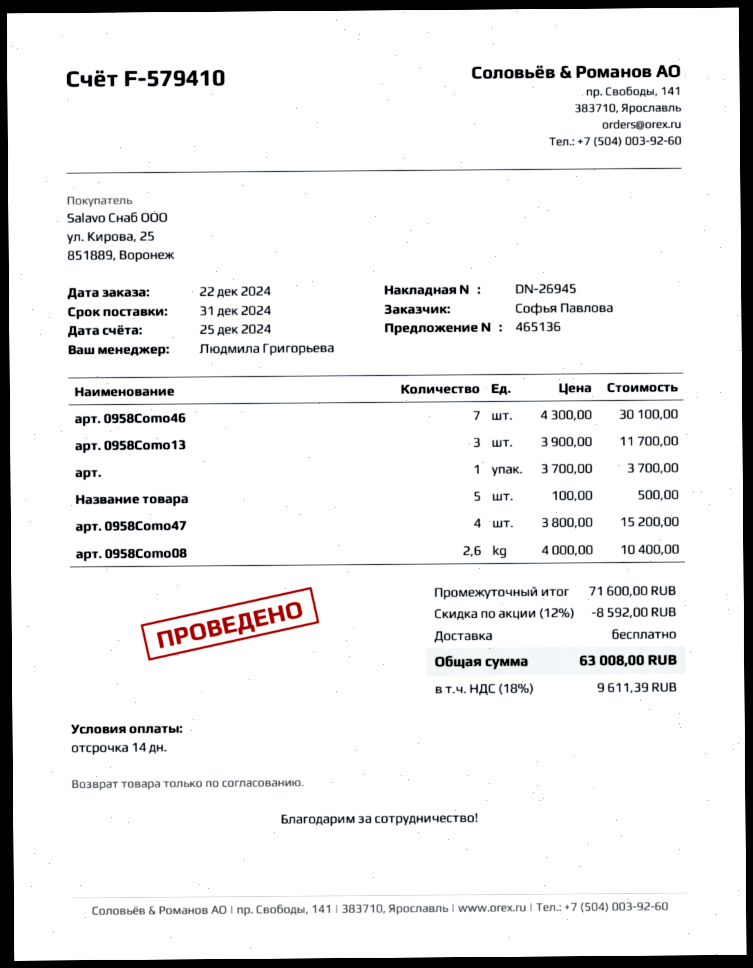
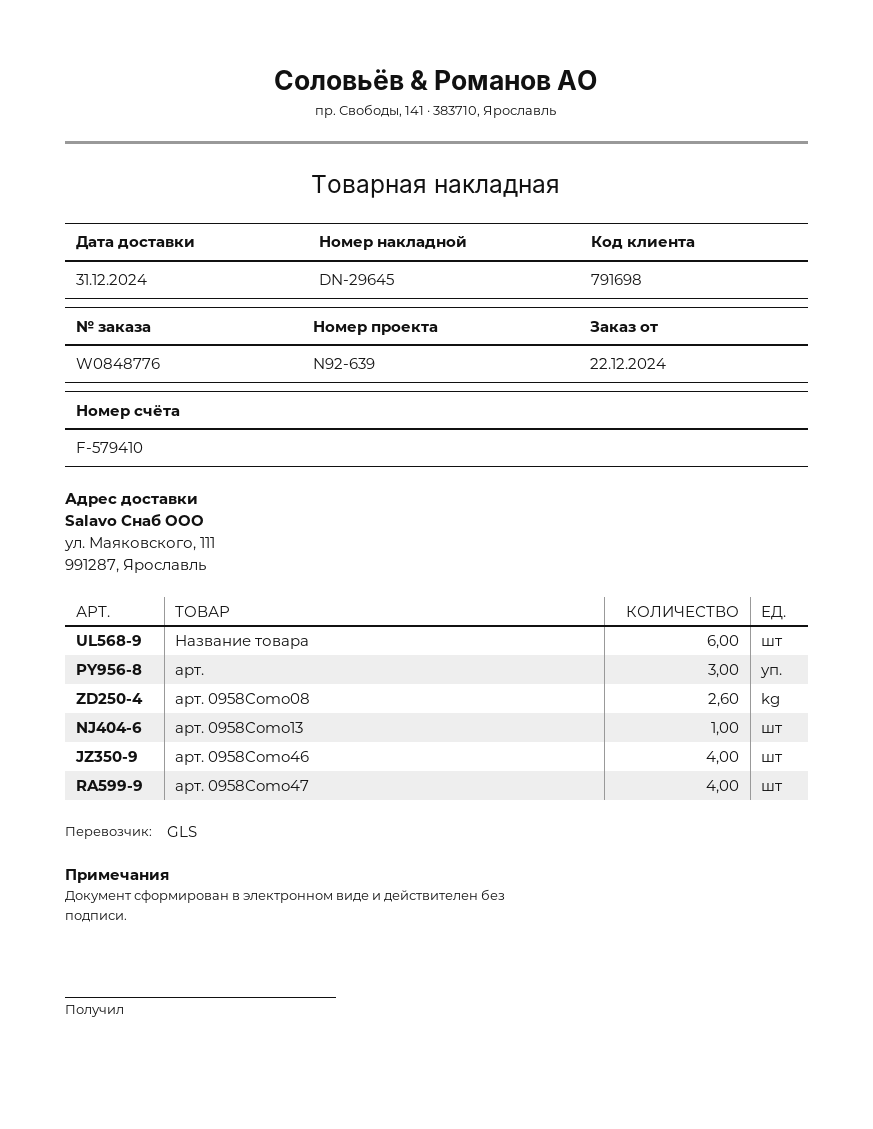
delivery note number: DN-26945 -> DN-29645
арт. 0958Como46: 7 -> 4
арт. 0958Como13: 3 -> 1
арт.: 1 -> 3
Название товара: 5 -> 6

